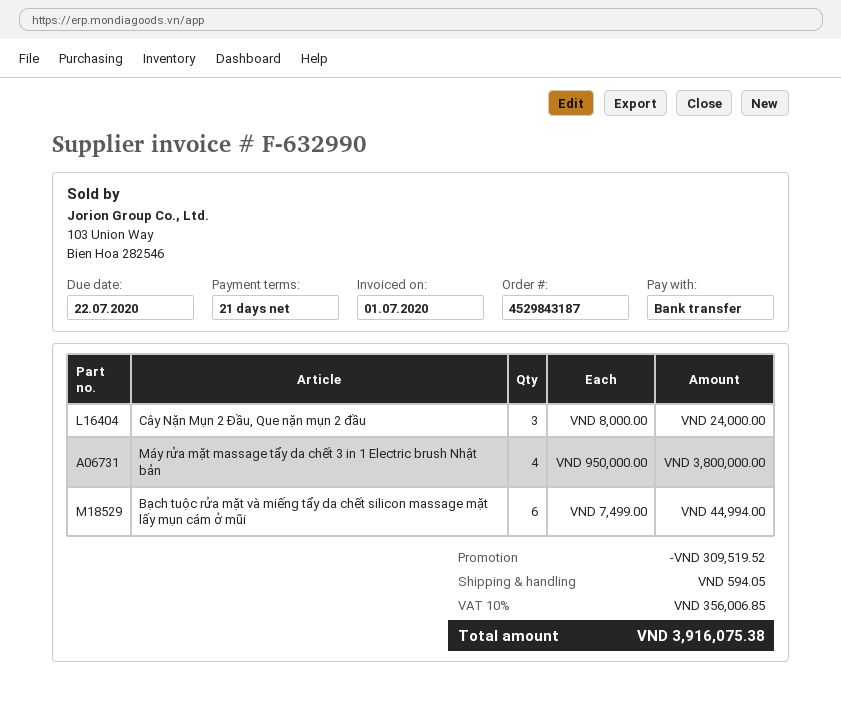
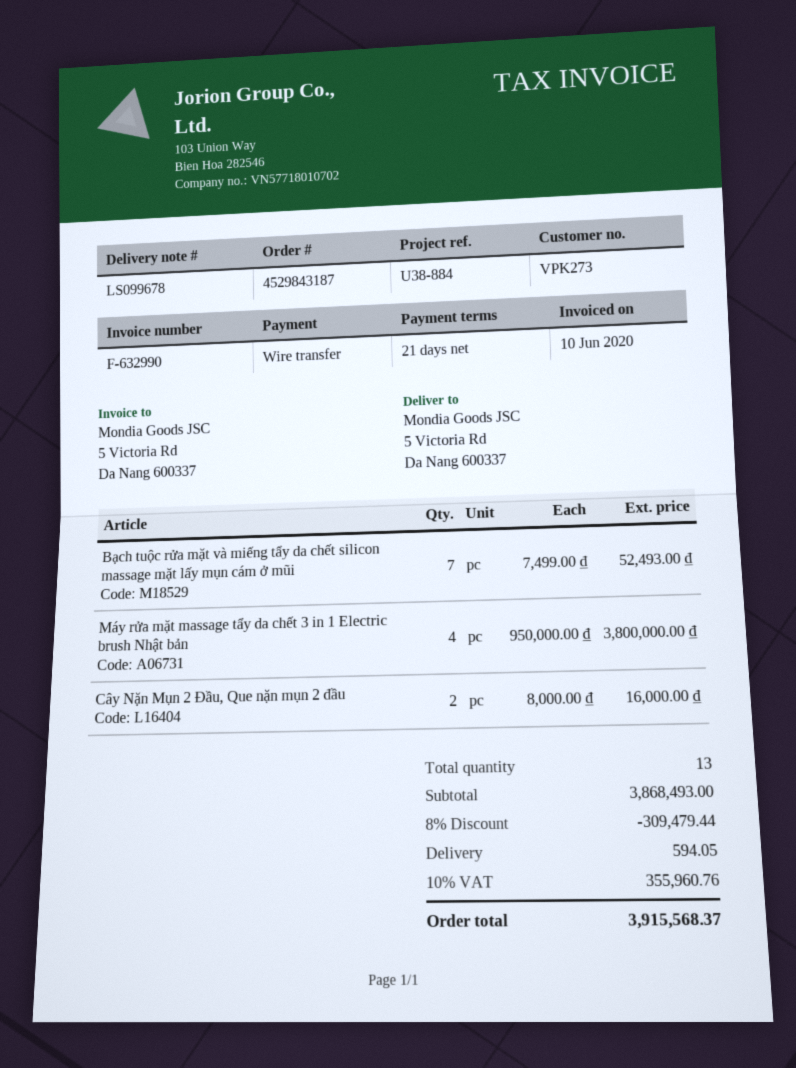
invoice date: 2020-07-01 -> 2020-06-10
Cây Nặn Mụn 2 Đầu, Que nặn mụn 2 đầu: 3 x 8000.00 = 24000.00 -> 2 x 8000.00 = 16000.00
Bạch tuộc rửa mặt và miếng tẩy da chết silicon massage mặt lấy mụn cám ở mũi: 6 x 7499.00 = 44994.00 -> 7 x 7499.00 = 52493.00
discount: 309519.52 -> 309479.44
tax: 10% = 356006.85 -> 10% = 355960.76
total: 3916075.38 -> 3915568.37

